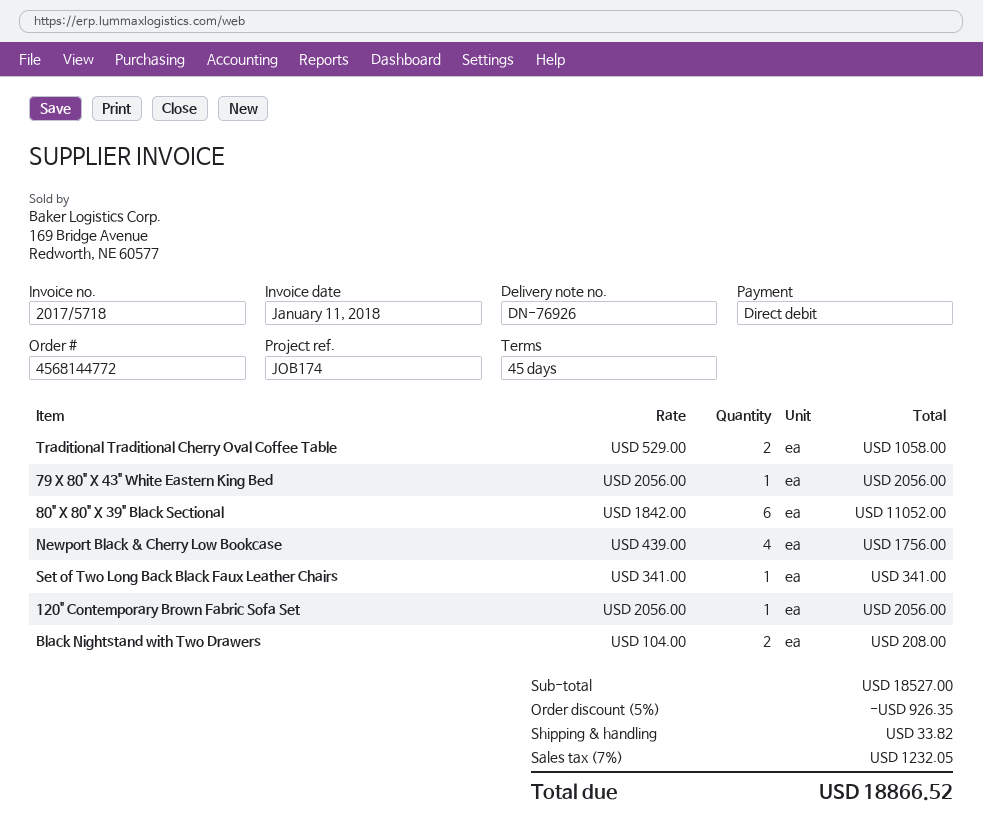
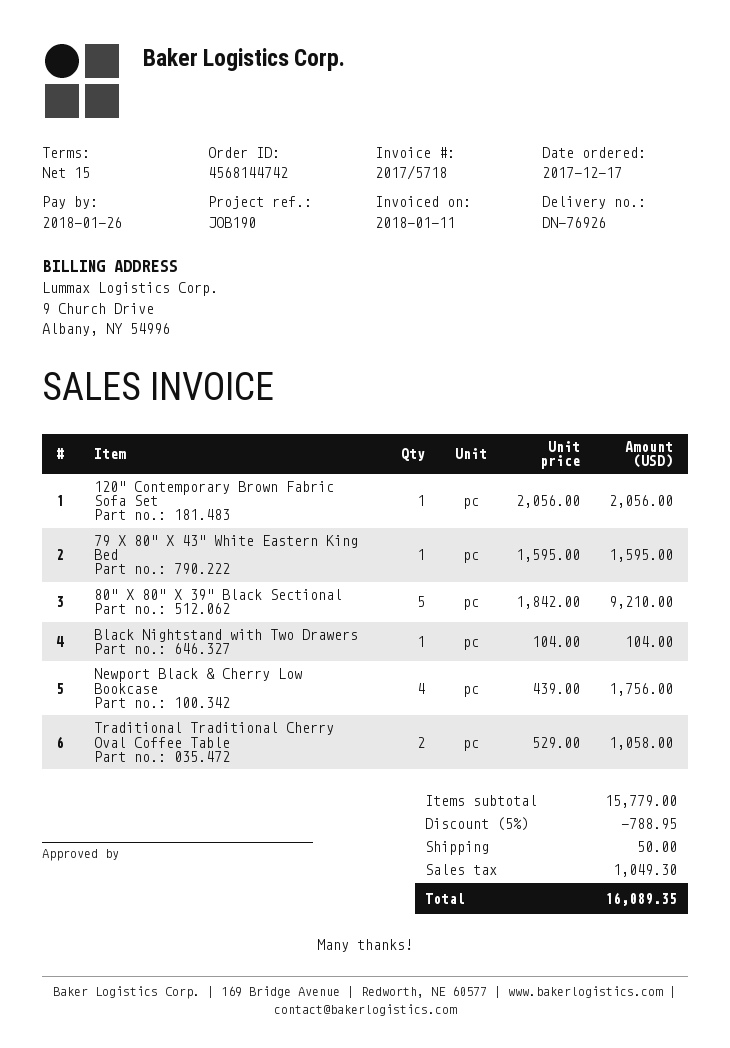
order number: 4568144772 -> 4568144742
payment terms: 45 days -> 15 days
reference: JOB174 -> JOB190
79 X 80" X 43" White Eastern King Bed: 1 x 2056.00 = 2056.00 -> 1 x 1595.00 = 1595.00
80" X 80" X 39" Black Sectional: 6 x 1842.00 = 11052.00 -> 5 x 1842.00 = 9210.00
Set of Two Long Back Black Faux Leather Chairs: 1 x 341.00 = 341.00 -> none
Black Nightstand with Two Drawers: 2 x 104.00 = 208.00 -> 1 x 104.00 = 104.00
subtotal: 18527.00 -> 15779.00
discount: 5% = 926.35 -> 5% = 788.95
shipping: 33.82 -> 50.00
tax: 1232.05 -> 1049.30
total: 18866.52 -> 16089.35

